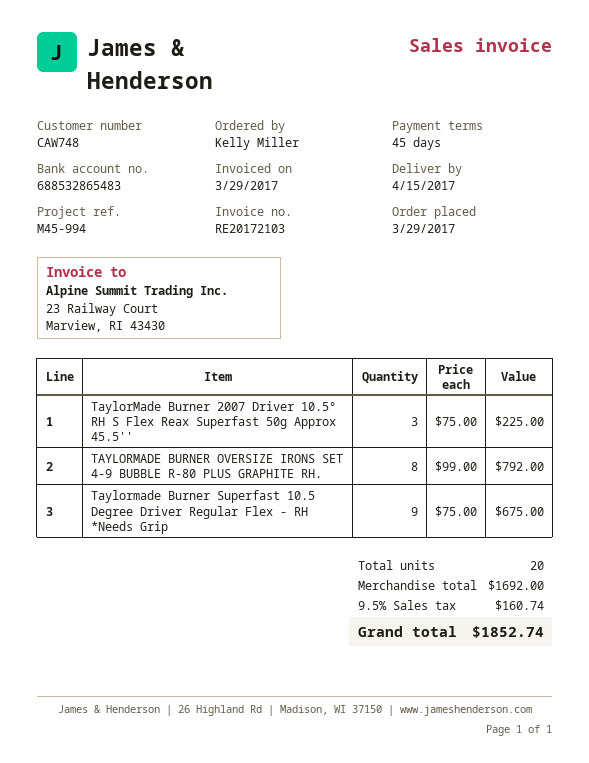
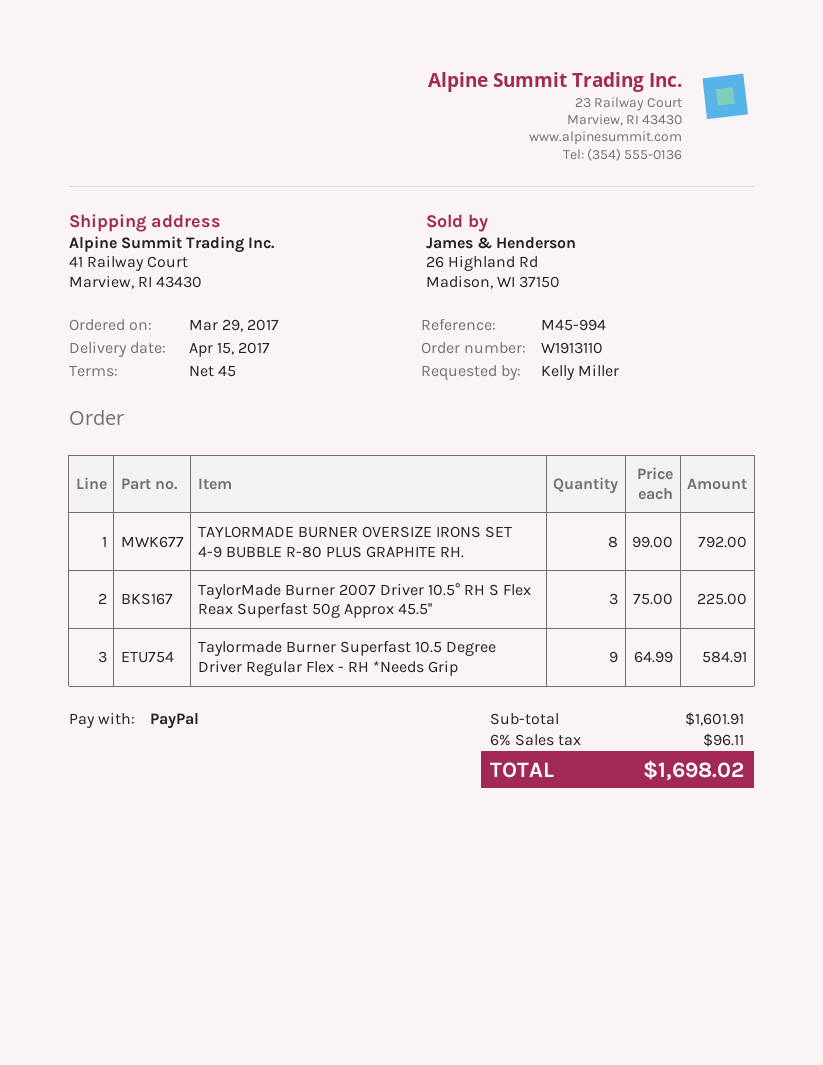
Taylormade Burner Superfast 10.5 Degree Driver Regular Flex - RH *Needs Grip: 9 x 75.00 = 675.00 -> 9 x 64.99 = 584.91
subtotal: 1692.00 -> 1601.91
tax: 9.5% = 160.74 -> 6% = 96.11
total: 1852.74 -> 1698.02

